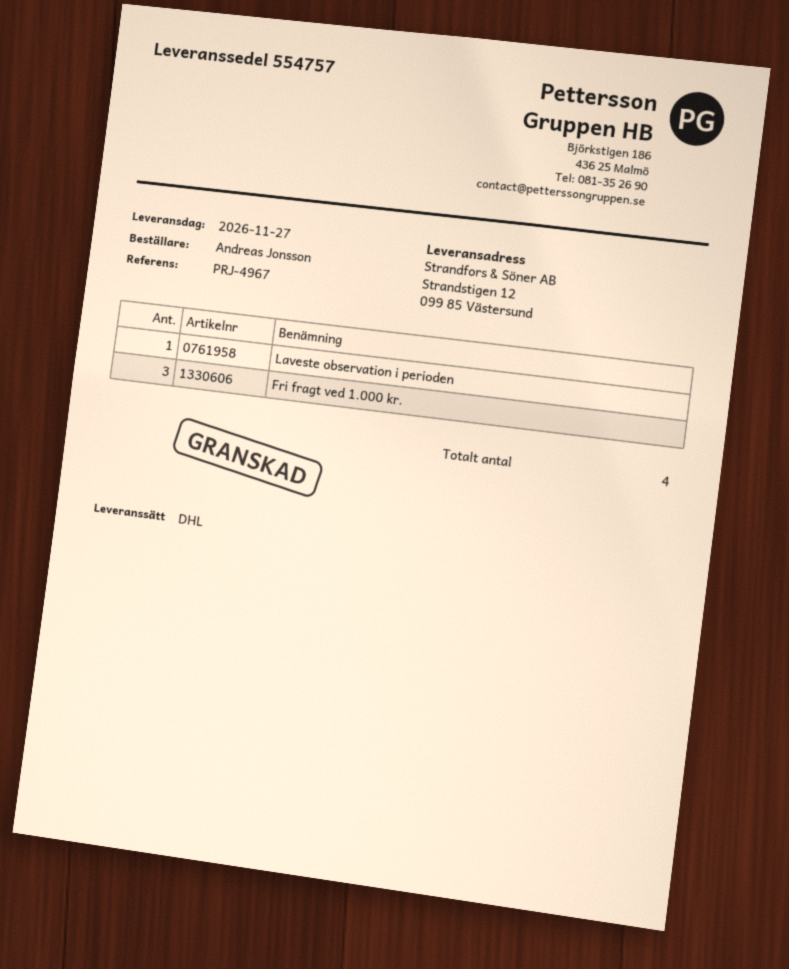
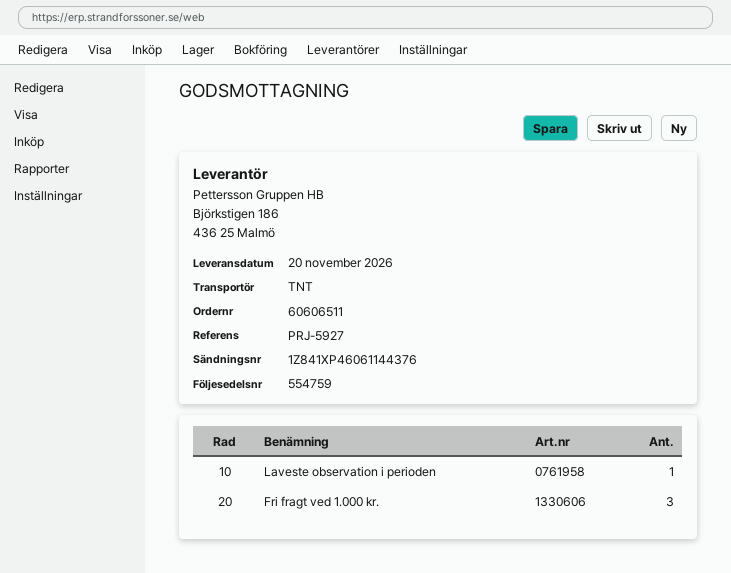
delivery note number: 554757 -> 554759
delivery date: 2026-11-27 -> 2026-11-20
reference: PRJ-4967 -> PRJ-5927
shipping method: DHL -> TNT

